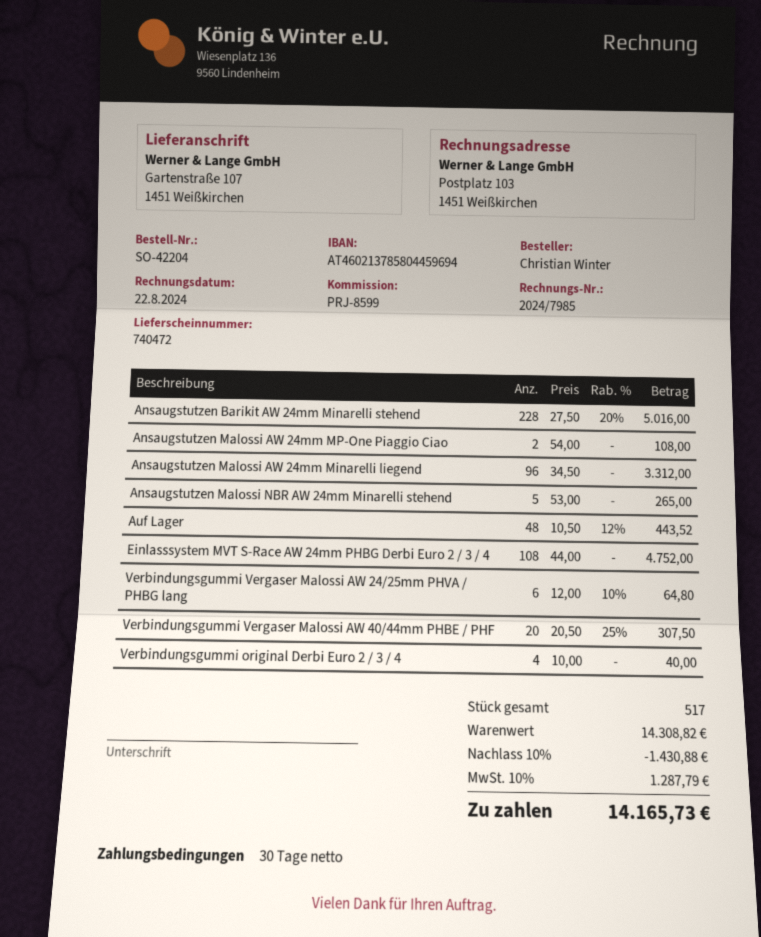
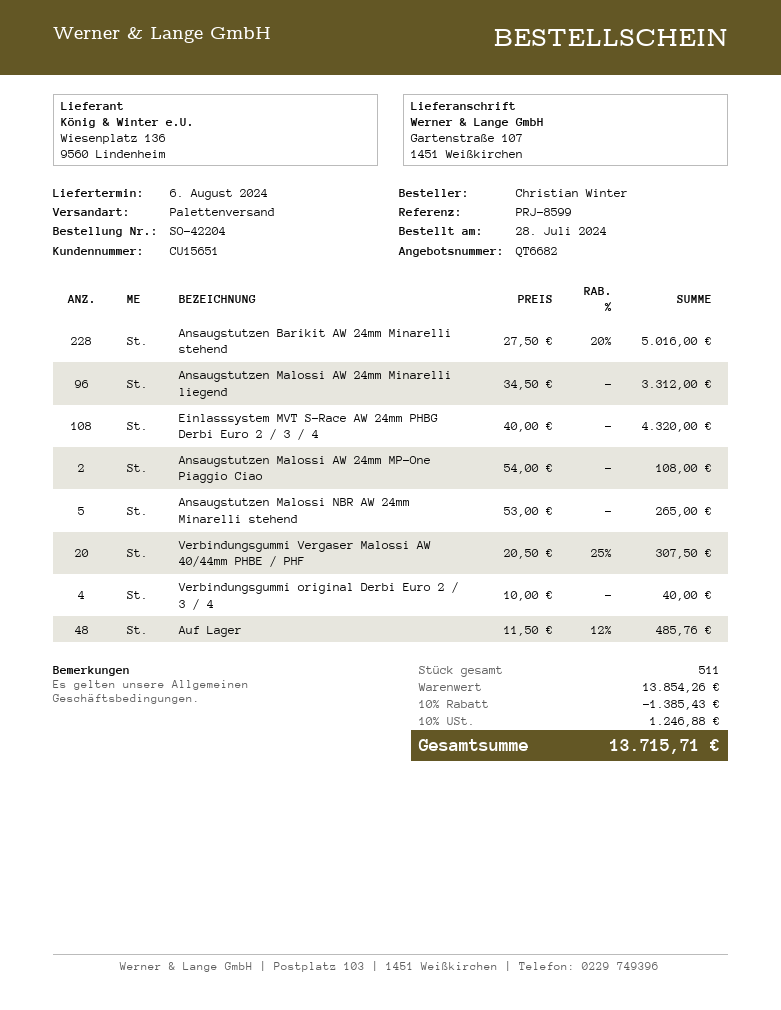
Auf Lager: 48 x 10.50 - 12% = 443.52 -> 48 x 11.50 - 12% = 485.76
Einlasssystem MVT S-Race AW 24mm PHBG Derbi Euro 2 / 3 / 4: 108 x 44.00 = 4752.00 -> 108 x 40.00 = 4320.00
Verbindungsgummi Vergaser Malossi AW 24/25mm PHVA / PHBG lang: 6 x 12.00 - 10% = 64.80 -> none
total quantity: 517 -> 511
subtotal: 14308.82 -> 13854.26
discount: 10% = 1430.88 -> 10% = 1385.43
tax: 10% = 1287.79 -> 10% = 1246.88
total: 14165.73 -> 13715.71

